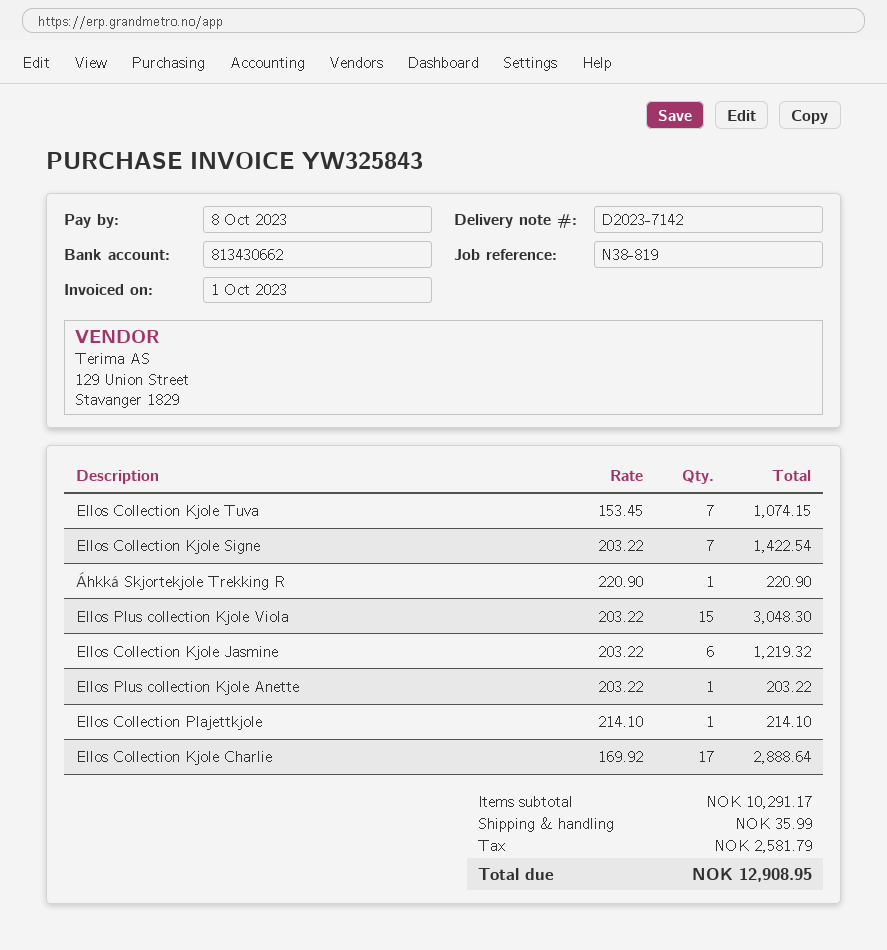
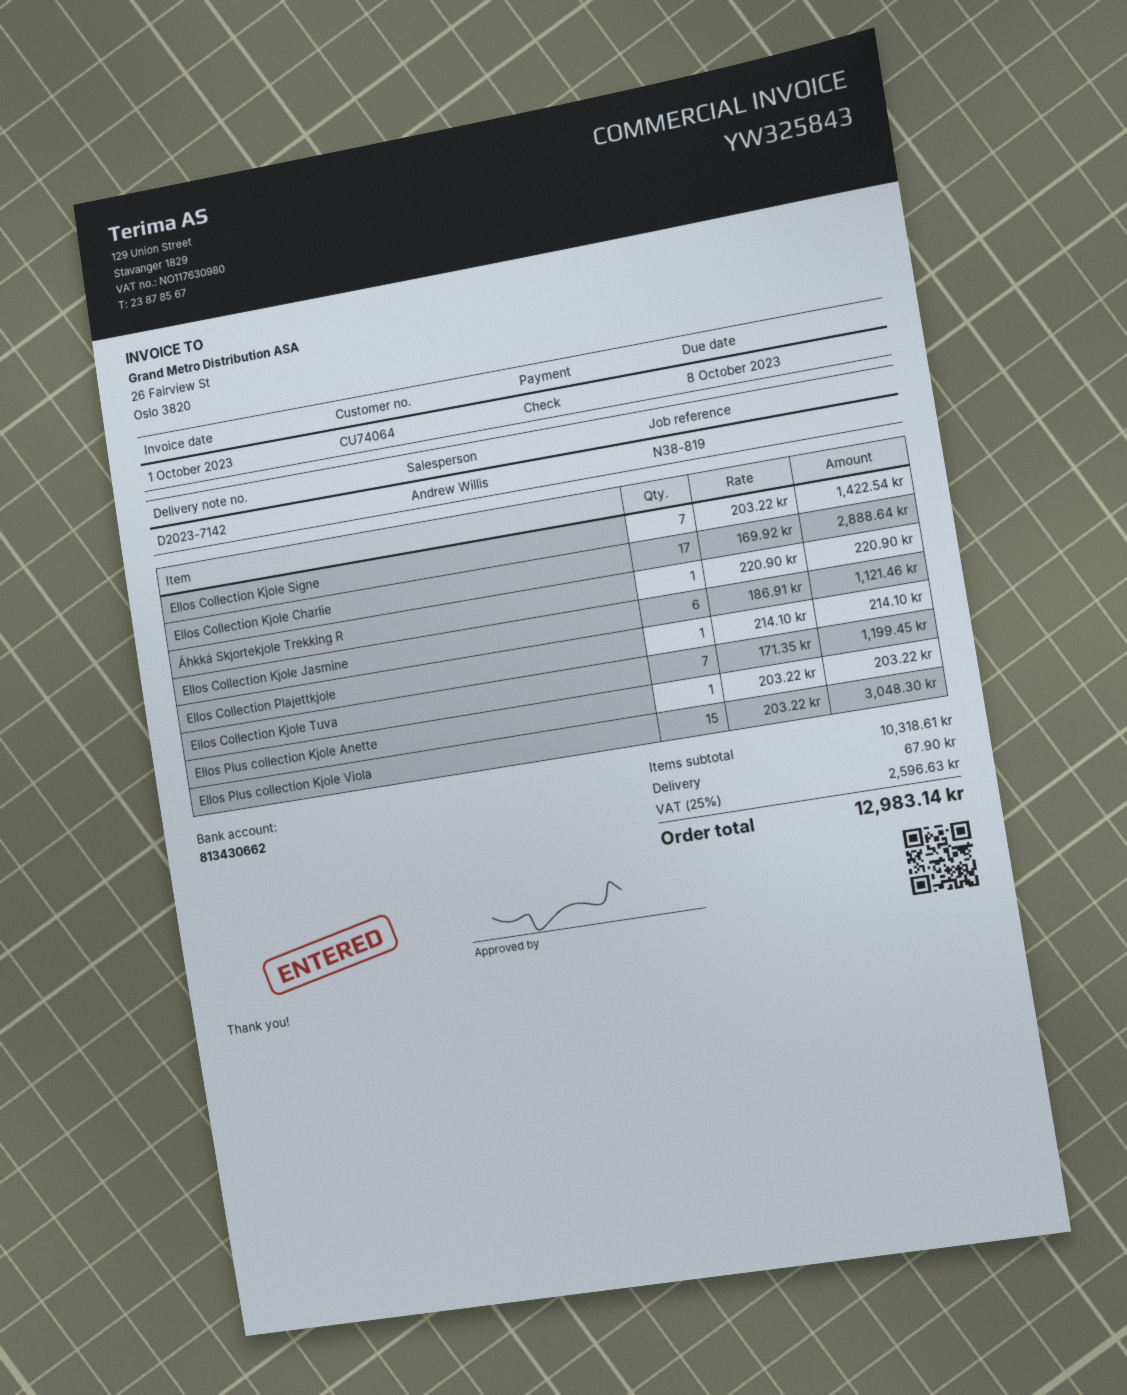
Ellos Collection Kjole Tuva: 7 x 153.45 = 1074.15 -> 7 x 171.35 = 1199.45
Ellos Collection Kjole Jasmine: 6 x 203.22 = 1219.32 -> 6 x 186.91 = 1121.46
subtotal: 10291.17 -> 10318.61
shipping: 35.99 -> 67.90
tax: 2581.79 -> 2596.63
total: 12908.95 -> 12983.14

